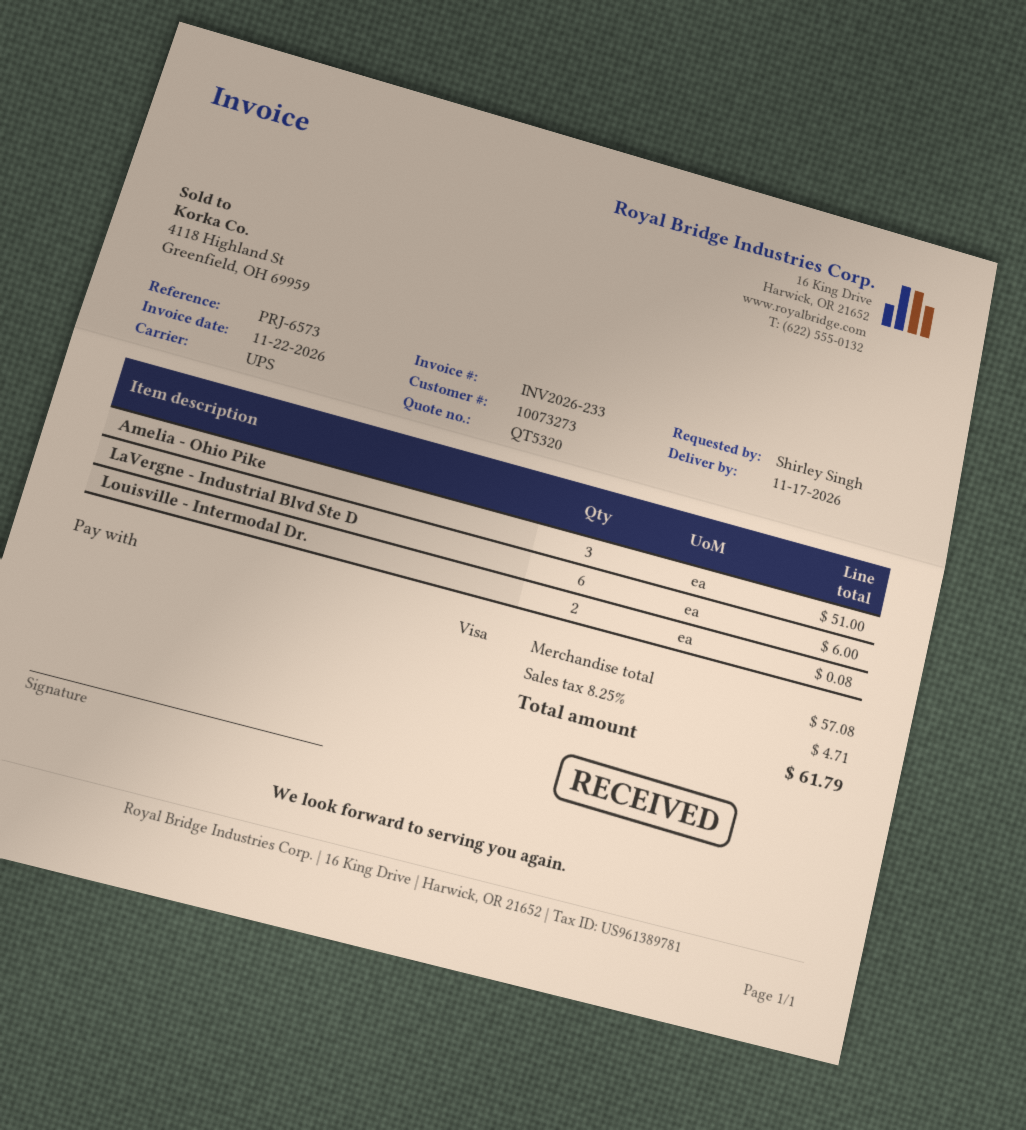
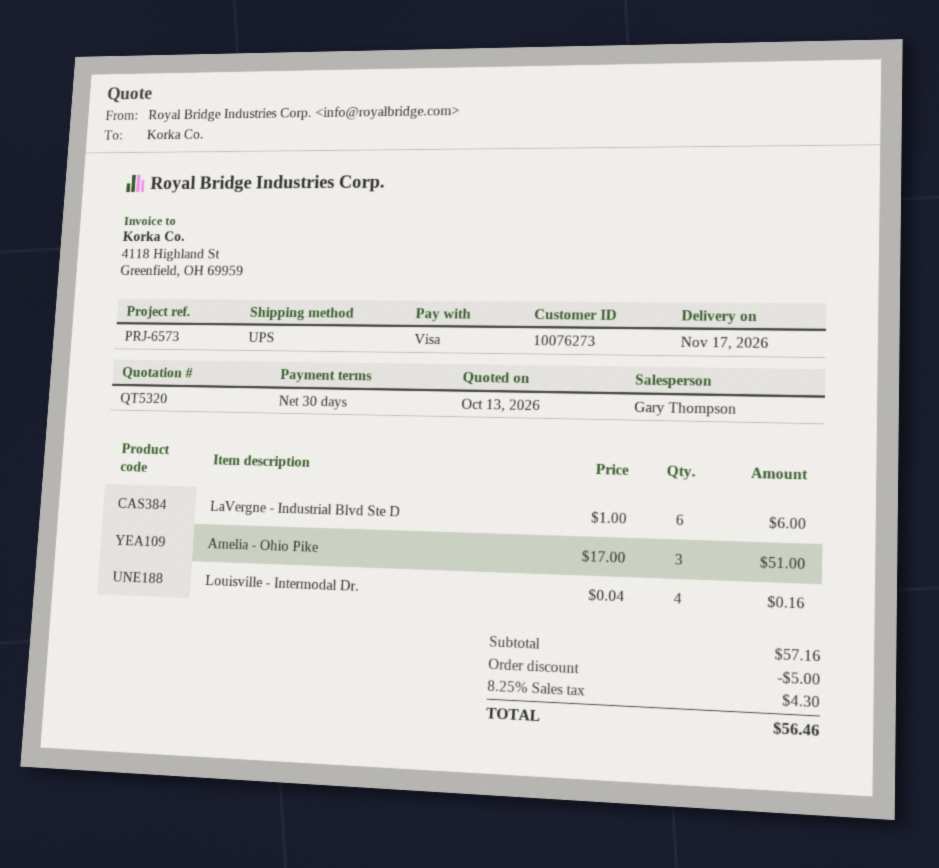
customer number: 10073273 -> 10076273
Louisville - Intermodal Dr.: 2 for 0.08 -> 4 for 0.16
subtotal: 57.08 -> 57.16
discount: none -> 5.00
tax: 8.25% = 4.71 -> 8.25% = 4.30
total: 61.79 -> 56.46

